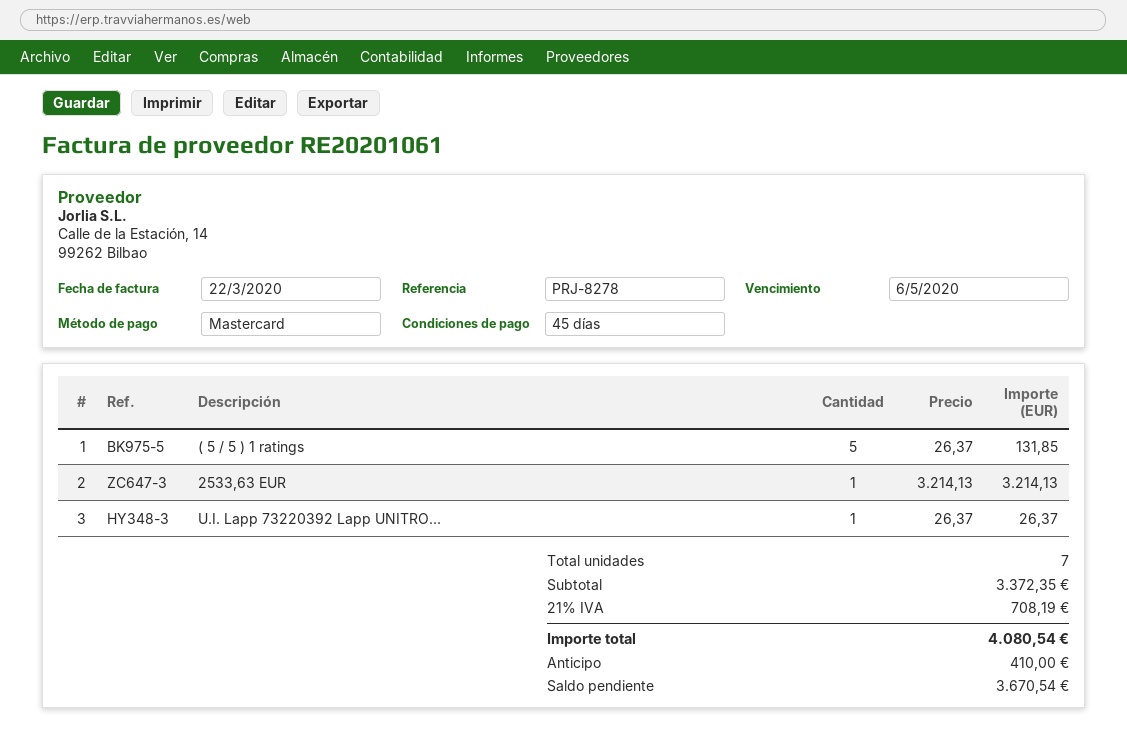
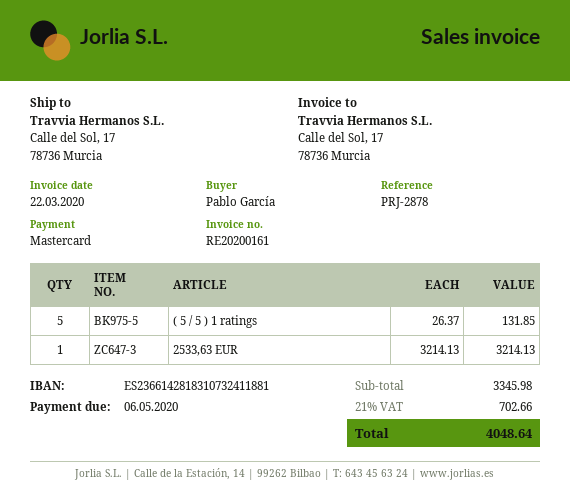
invoice number: RE20201061 -> RE20200161
reference: PRJ-8278 -> PRJ-2878
U.I. Lapp 73220392 Lapp UNITRO...: 1 x 26.37 = 26.37 -> none
subtotal: 3372.35 -> 3345.98
tax: 21% = 708.19 -> 21% = 702.66
total: 4080.54 -> 4048.64

